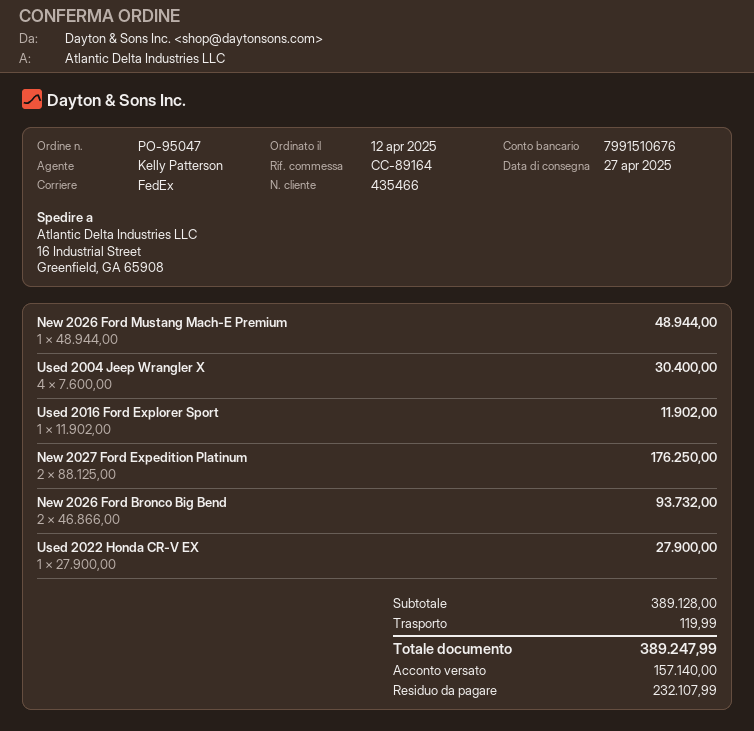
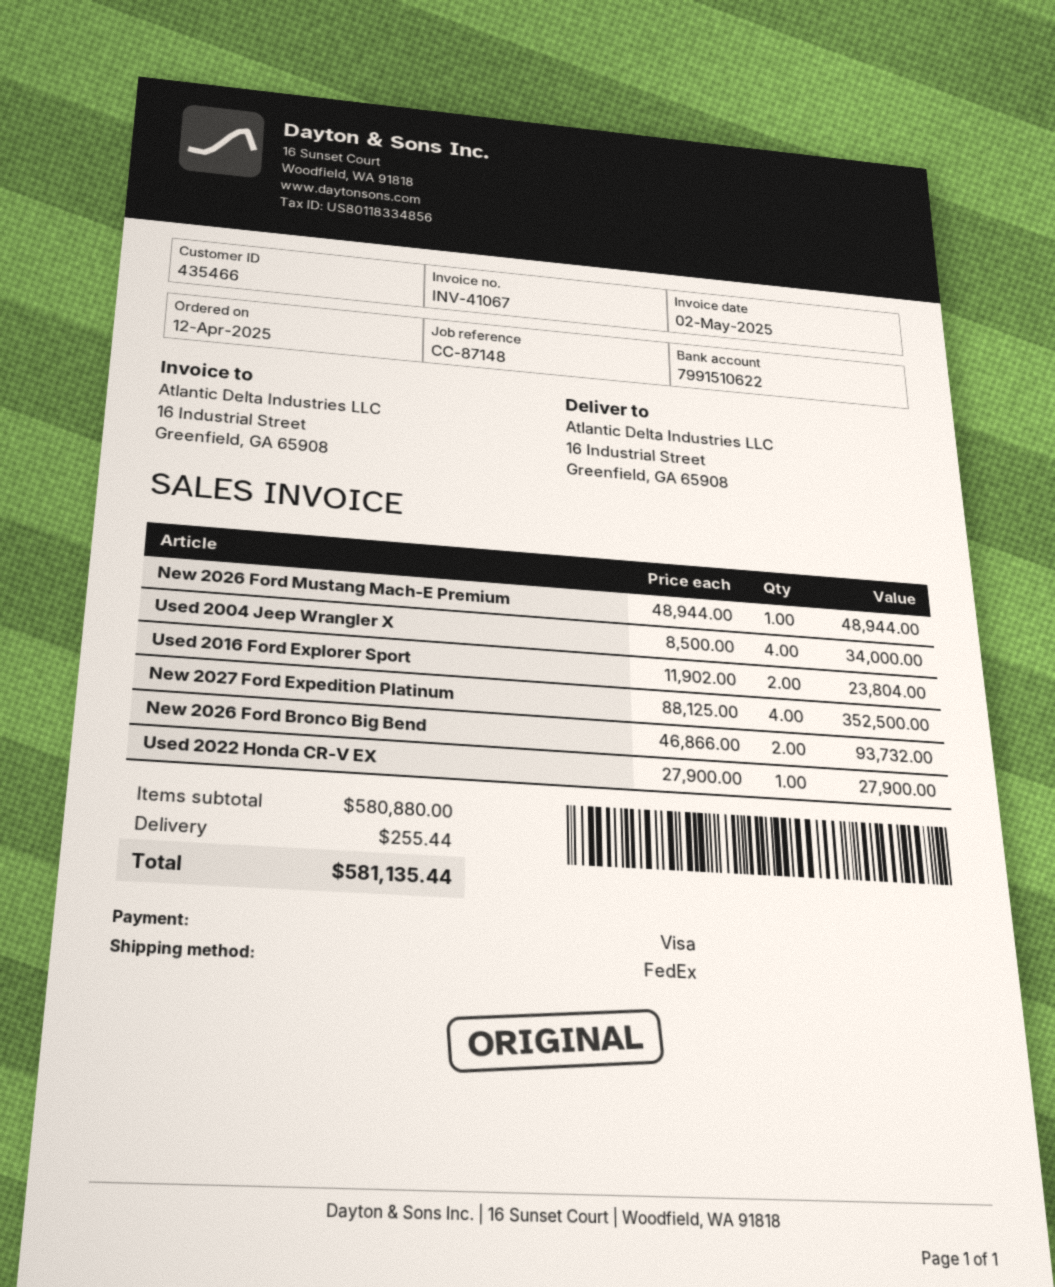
reference: CC-89164 -> CC-87148
bank account: 7991510676 -> 7991510622
Used 2004 Jeep Wrangler X: 4 x 7600.00 = 30400.00 -> 4 x 8500.00 = 34000.00
Used 2016 Ford Explorer Sport: 1 x 11902.00 = 11902.00 -> 2 x 11902.00 = 23804.00
New 2027 Ford Expedition Platinum: 2 x 88125.00 = 176250.00 -> 4 x 88125.00 = 352500.00
subtotal: 389128.00 -> 580880.00
shipping: 119.99 -> 255.44
total: 389247.99 -> 581135.44

